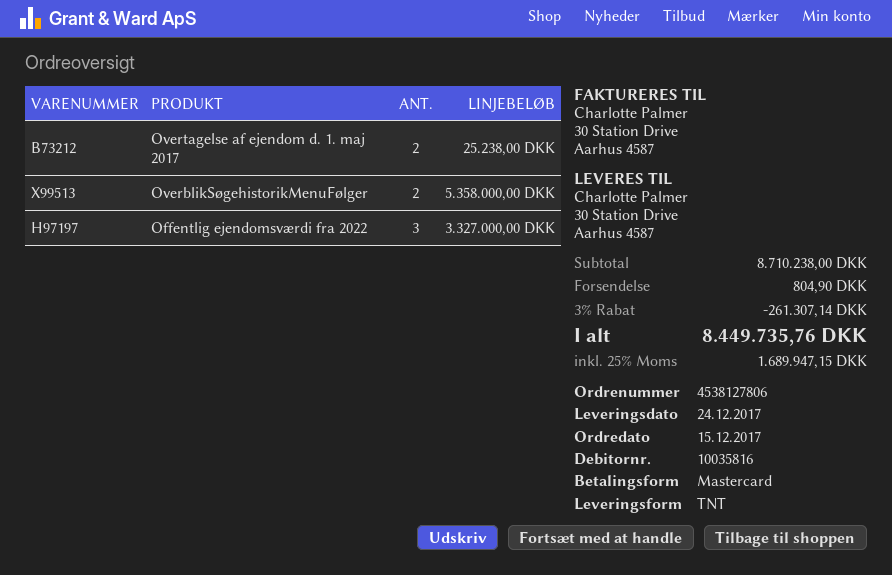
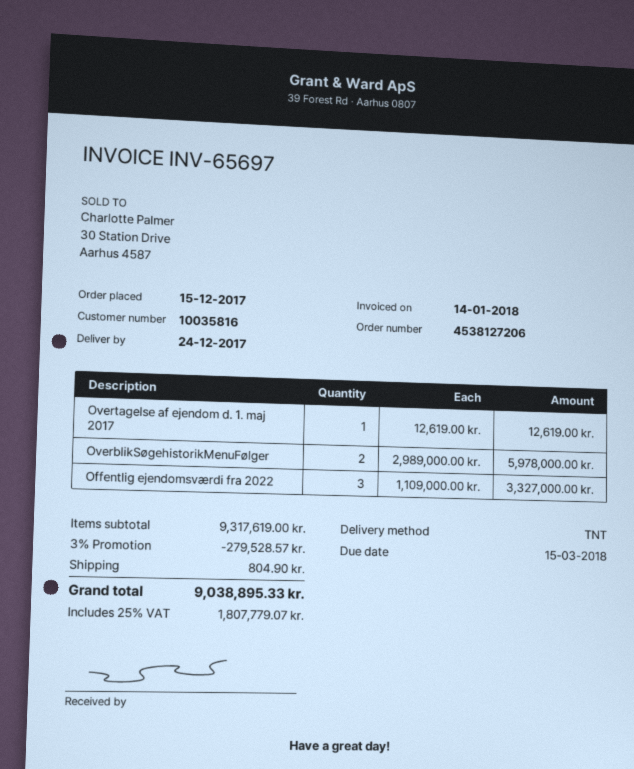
order number: 4538127806 -> 4538127206
Overtagelse af ejendom d. 1. maj 2017: 2 for 25238.00 -> 1 for 12619.00
OverblikSøgehistorikMenuFølger: 2 for 5358000.00 -> 2 for 5978000.00
subtotal: 8710238.00 -> 9317619.00
discount: 3% = 261307.14 -> 3% = 279528.57
tax: 25% = 1689947.15 -> 25% = 1807779.07
total: 8449735.76 -> 9038895.33

